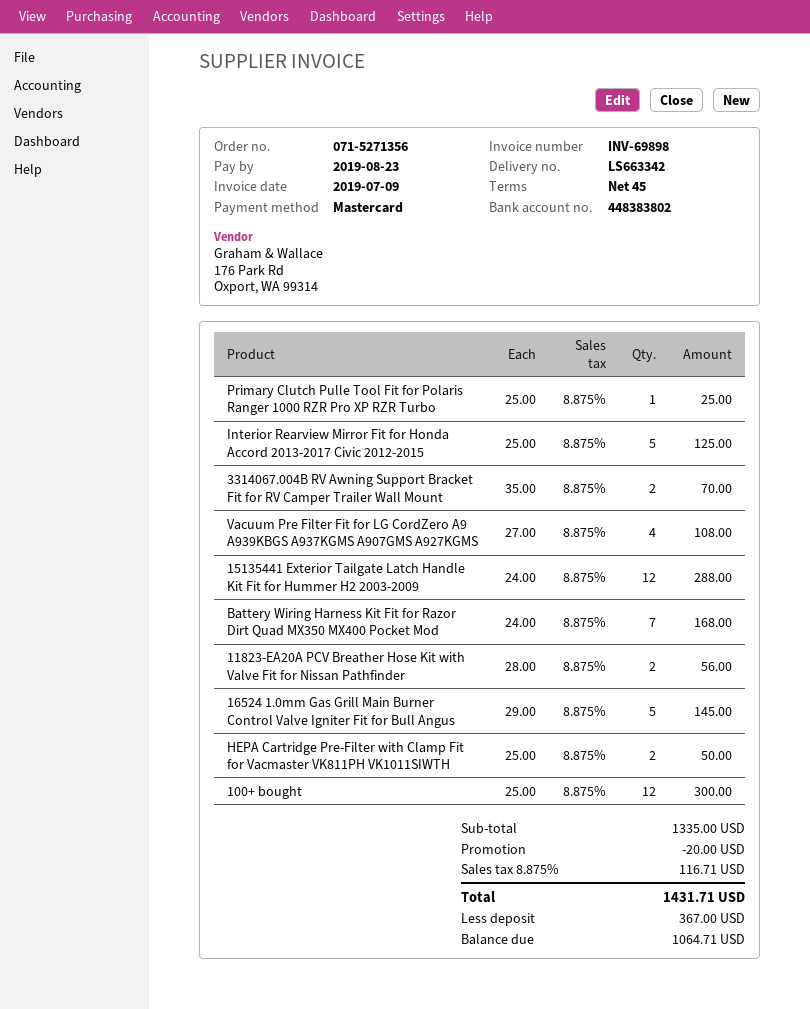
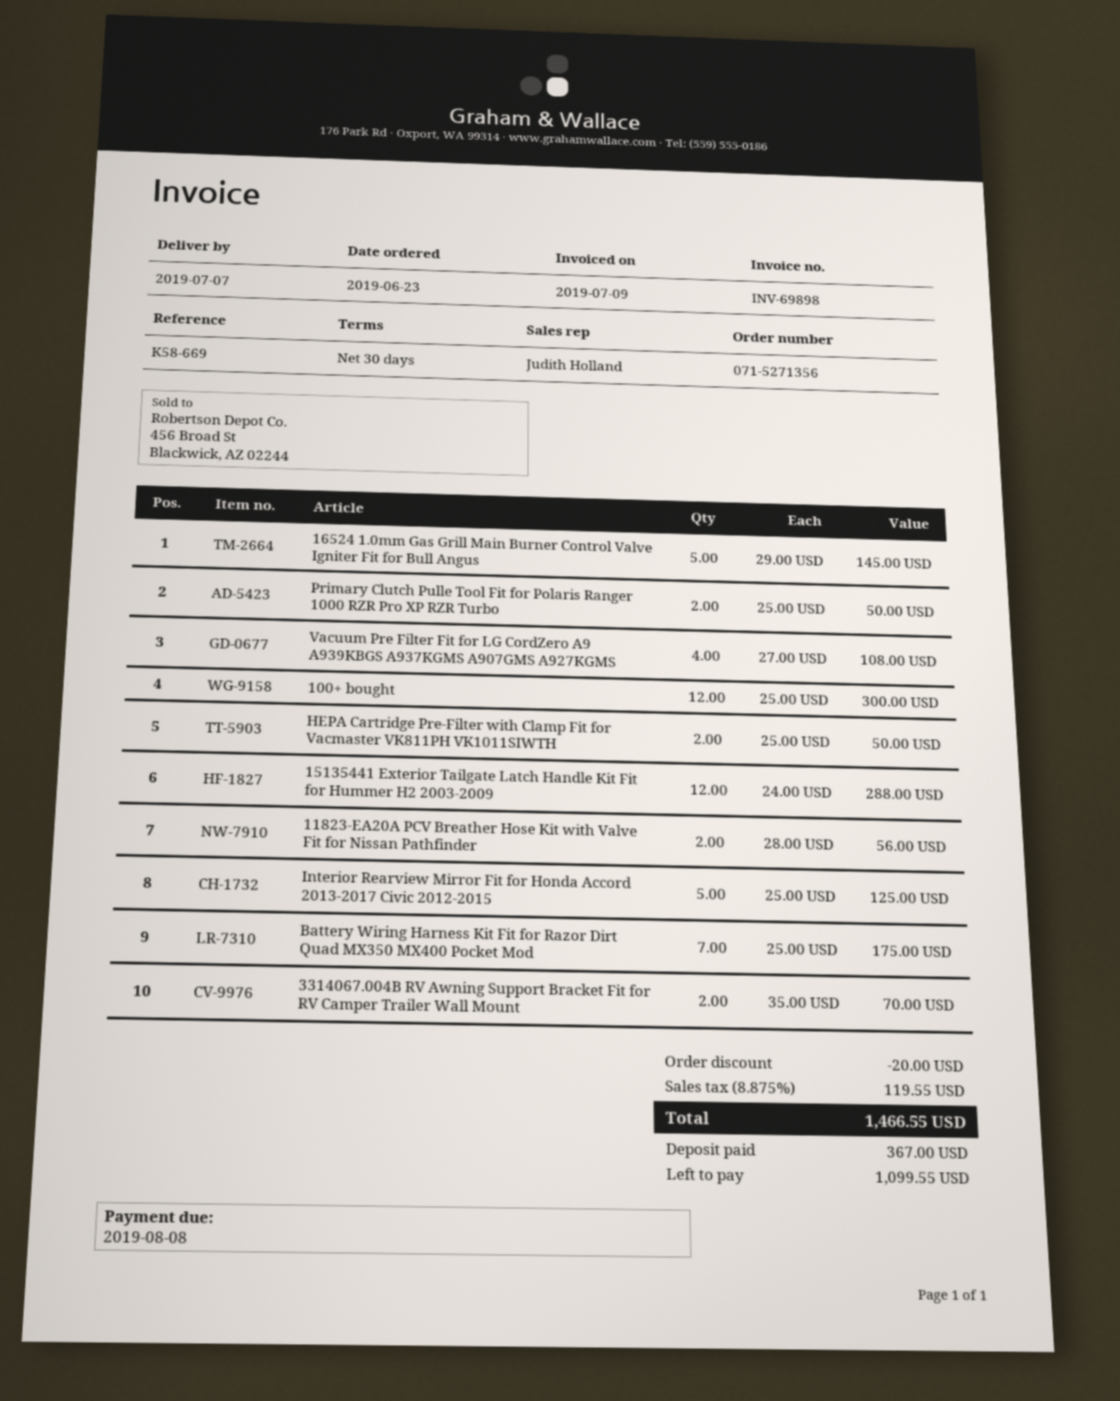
payment terms: 45 days -> 30 days
due date: 2019-08-23 -> 2019-08-08
Primary Clutch Pulle Tool Fit for Polaris Ranger 1000 RZR Pro XP RZR Turbo: 1 x 25.00 = 25.00 -> 2 x 25.00 = 50.00
Battery Wiring Harness Kit Fit for Razor Dirt Quad MX350 MX400 Pocket Mod: 7 x 24.00 = 168.00 -> 7 x 25.00 = 175.00
tax: 8.875% = 116.71 -> 8.875% = 119.55
total: 1431.71 -> 1466.55
balance: 1064.71 -> 1099.55

